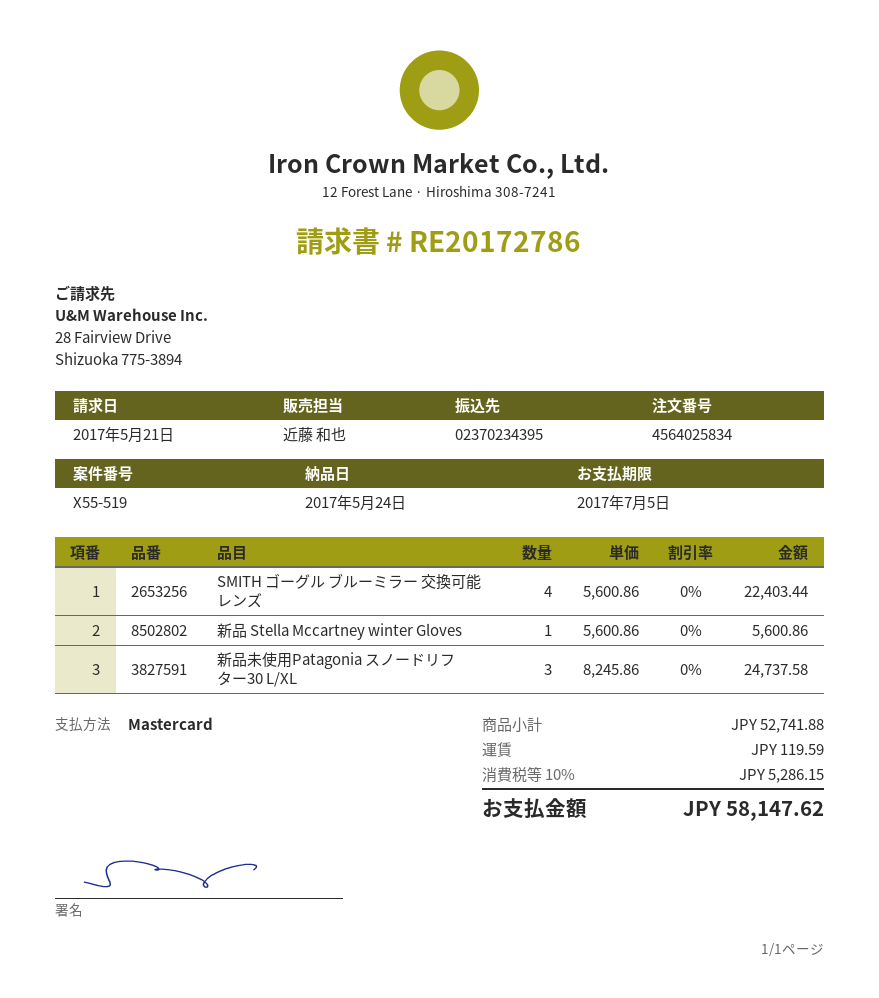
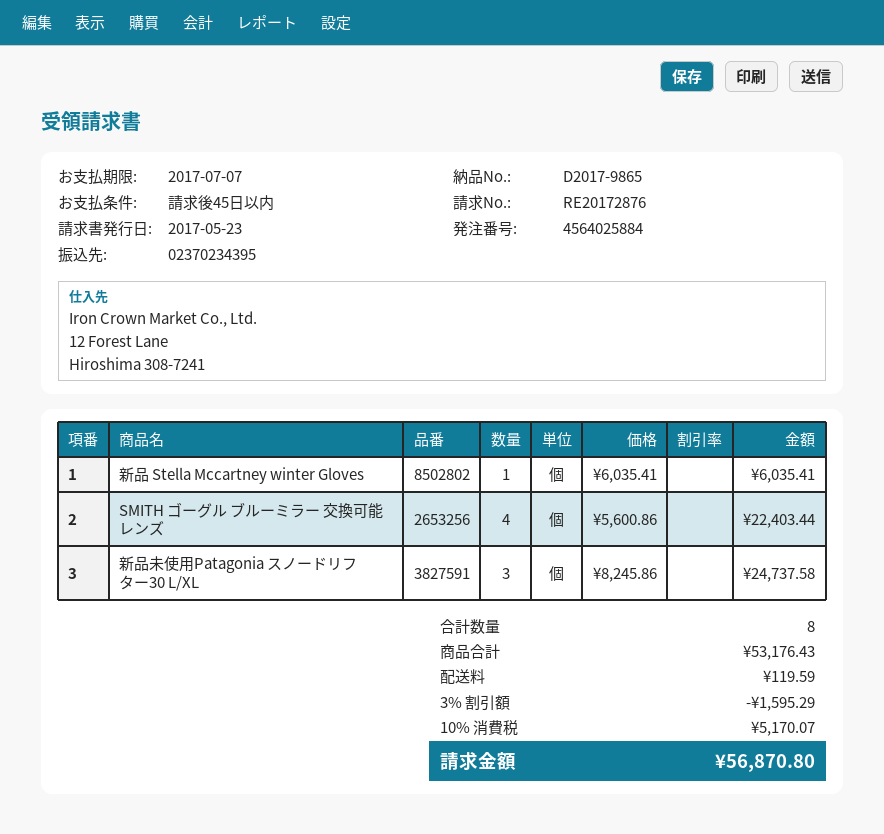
order number: 4564025834 -> 4564025884
invoice number: RE20172786 -> RE20172876
invoice date: 2017-05-21 -> 2017-05-23
due date: 2017-07-05 -> 2017-07-07
新品 Stella Mccartney winter Gloves: 1 x 5600.86 = 5600.86 -> 1 x 6035.41 = 6035.41
subtotal: 52741.88 -> 53176.43
discount: none -> 3% = 1595.29
tax: 10% = 5286.15 -> 10% = 5170.07
total: 58147.62 -> 56870.80

